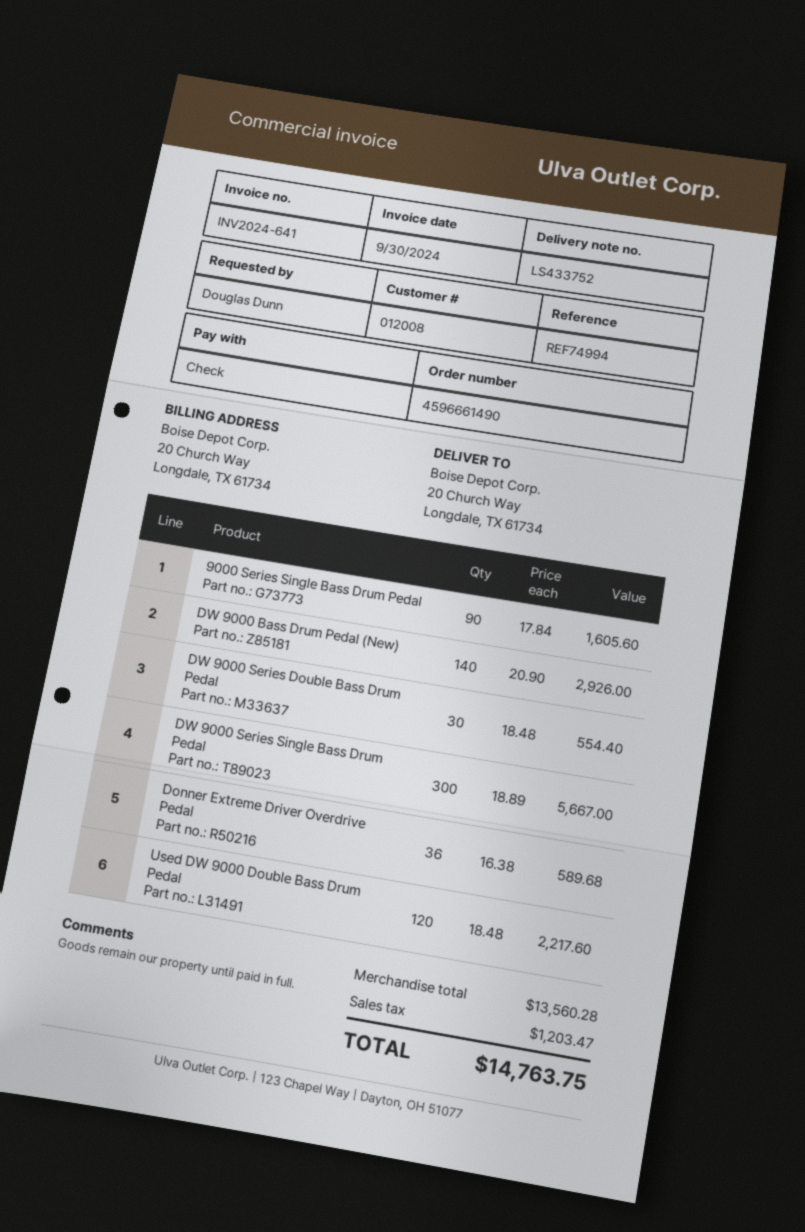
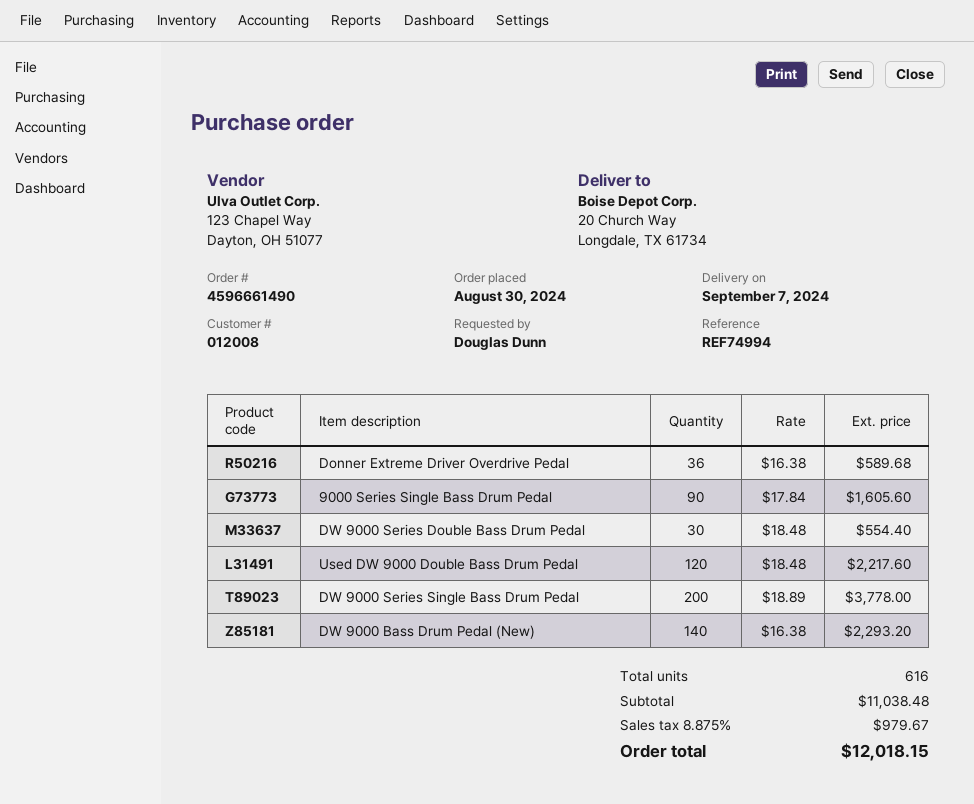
DW 9000 Bass Drum Pedal (New): 140 x 20.90 = 2926.00 -> 140 x 16.38 = 2293.20
DW 9000 Series Single Bass Drum Pedal: 300 x 18.89 = 5667.00 -> 200 x 18.89 = 3778.00
subtotal: 13560.28 -> 11038.48
tax: 1203.47 -> 979.67
total: 14763.75 -> 12018.15

